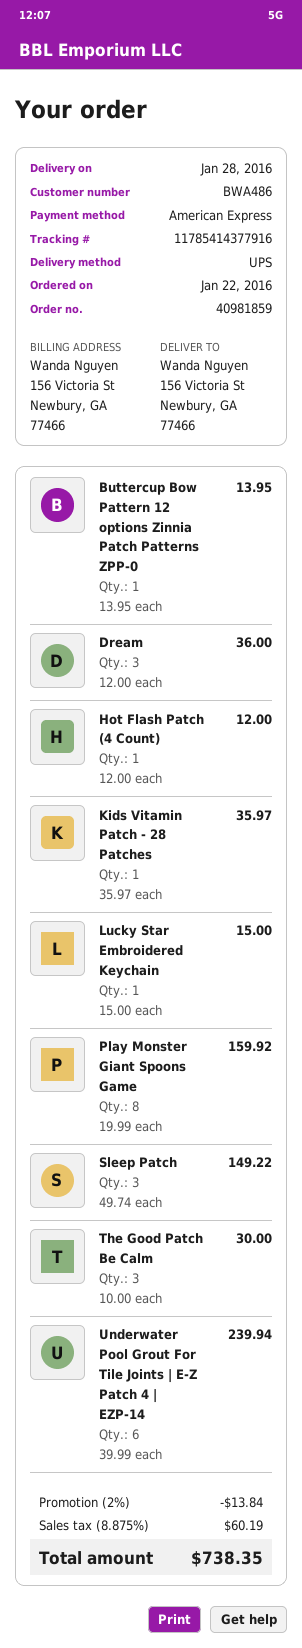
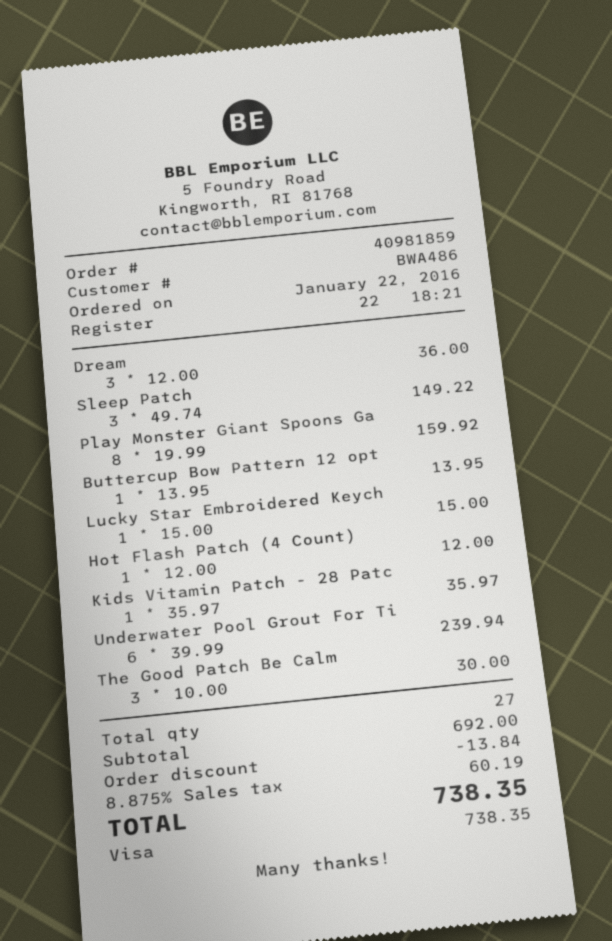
payment method: American Express -> Visa

